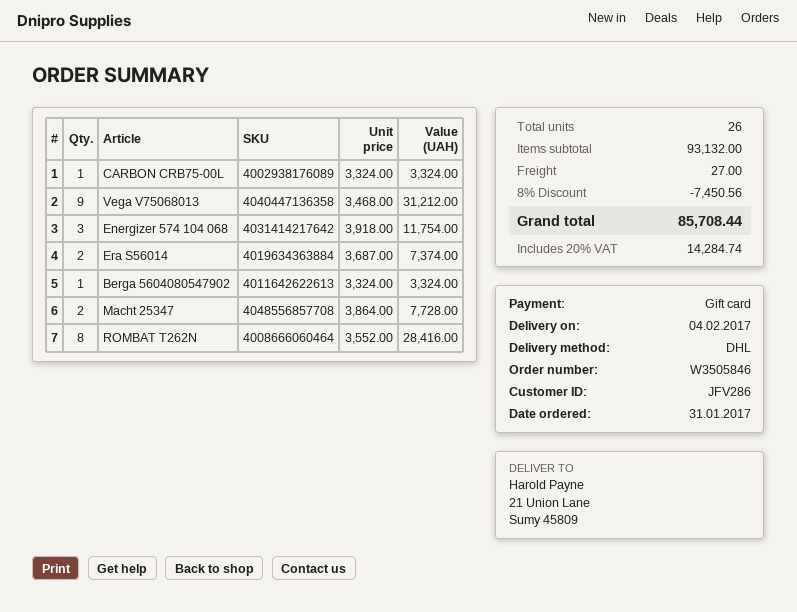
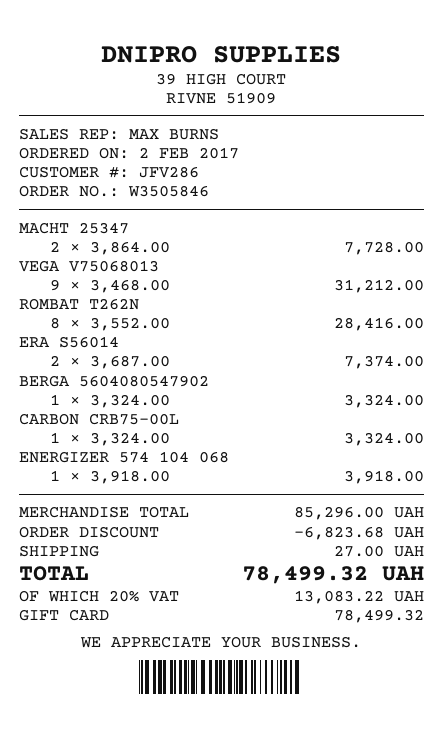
order date: 2017-01-31 -> 2017-02-02
Energizer 574 104 068: 3 x 3918.00 = 11754.00 -> 1 x 3918.00 = 3918.00
subtotal: 93132.00 -> 85296.00
discount: 7450.56 -> 6823.68
tax: 20% = 14284.74 -> 20% = 13083.22
total: 85708.44 -> 78499.32

